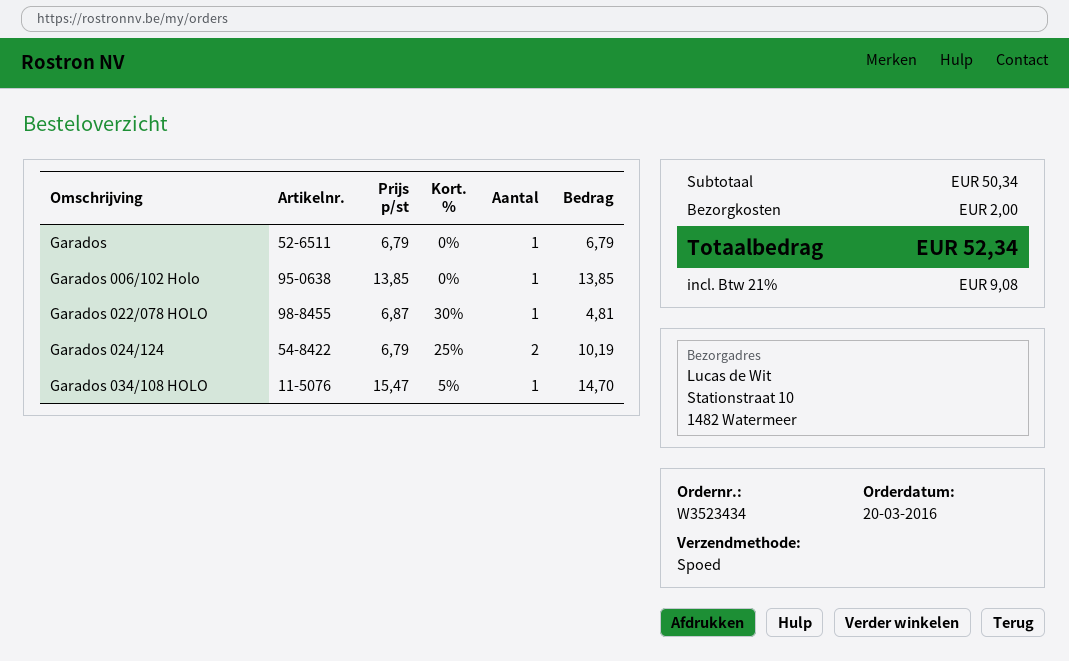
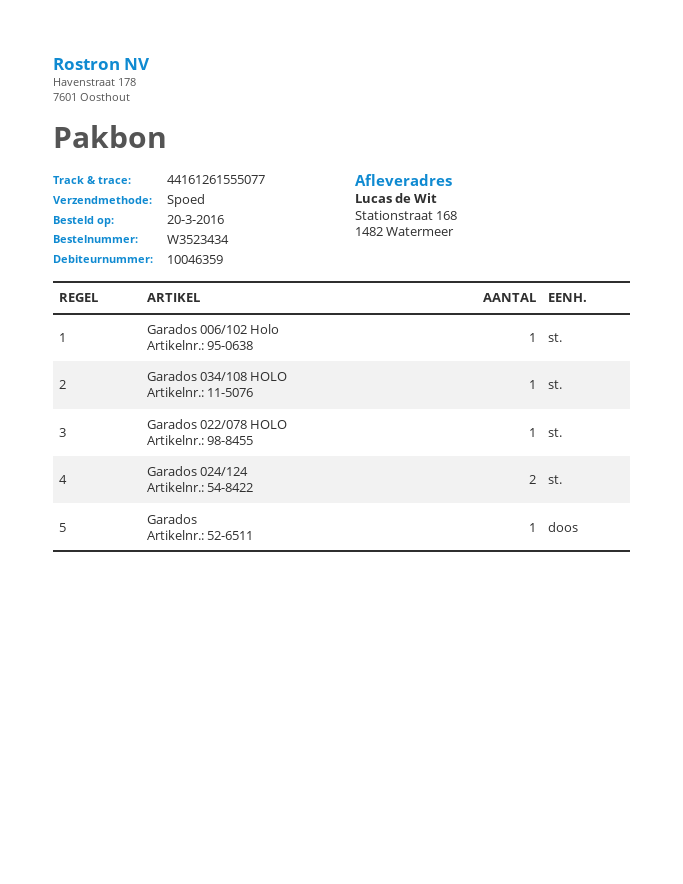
ship to: Stationstraat 10, 1482 Watermeer -> Stationstraat 168, 1482 Watermeer

